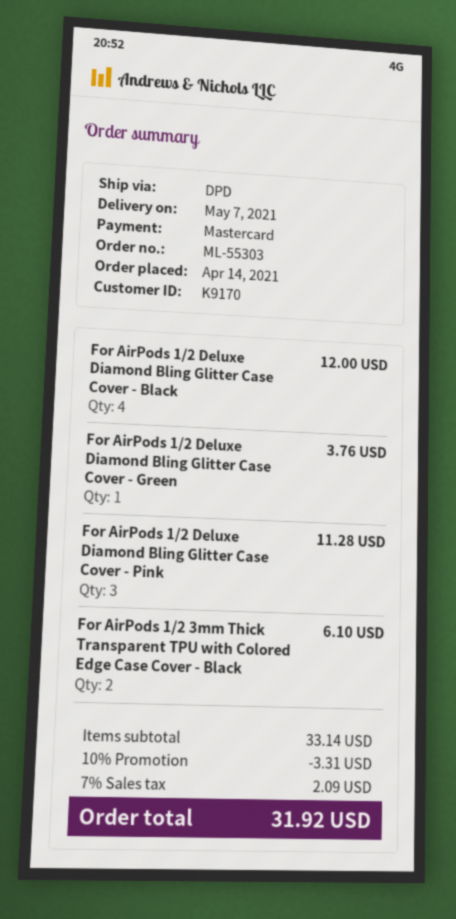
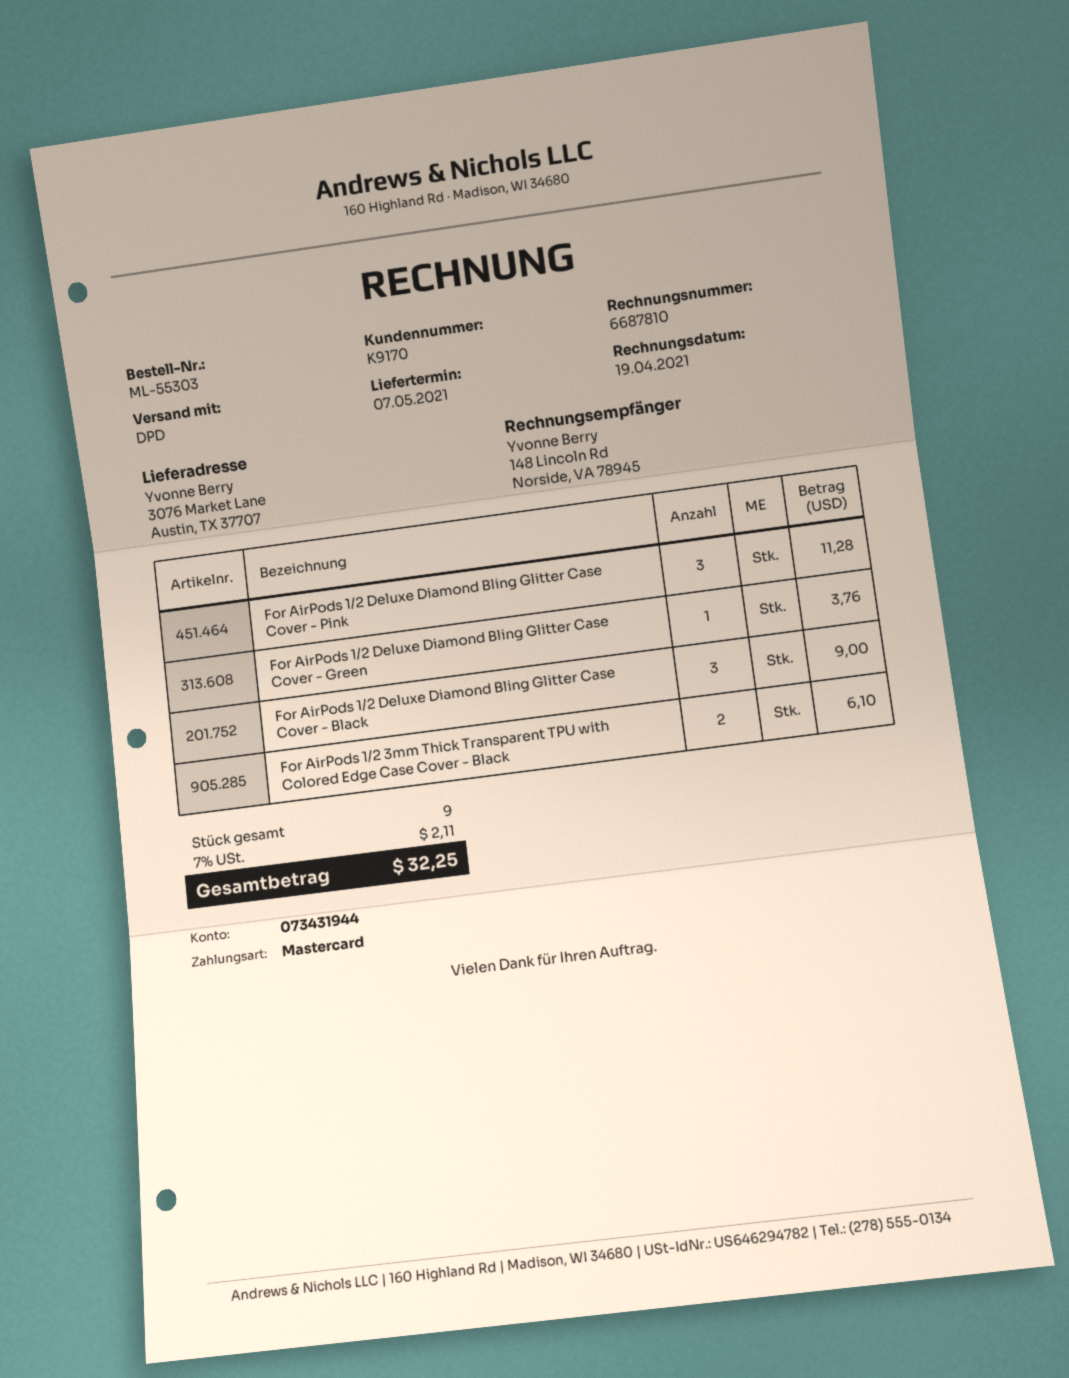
For AirPods 1/2 Deluxe Diamond Bling Glitter Case Cover - Black: 4 for 12.00 -> 3 for 9.00
discount: 10% = 3.31 -> none
tax: 7% = 2.09 -> 7% = 2.11
total: 31.92 -> 32.25

